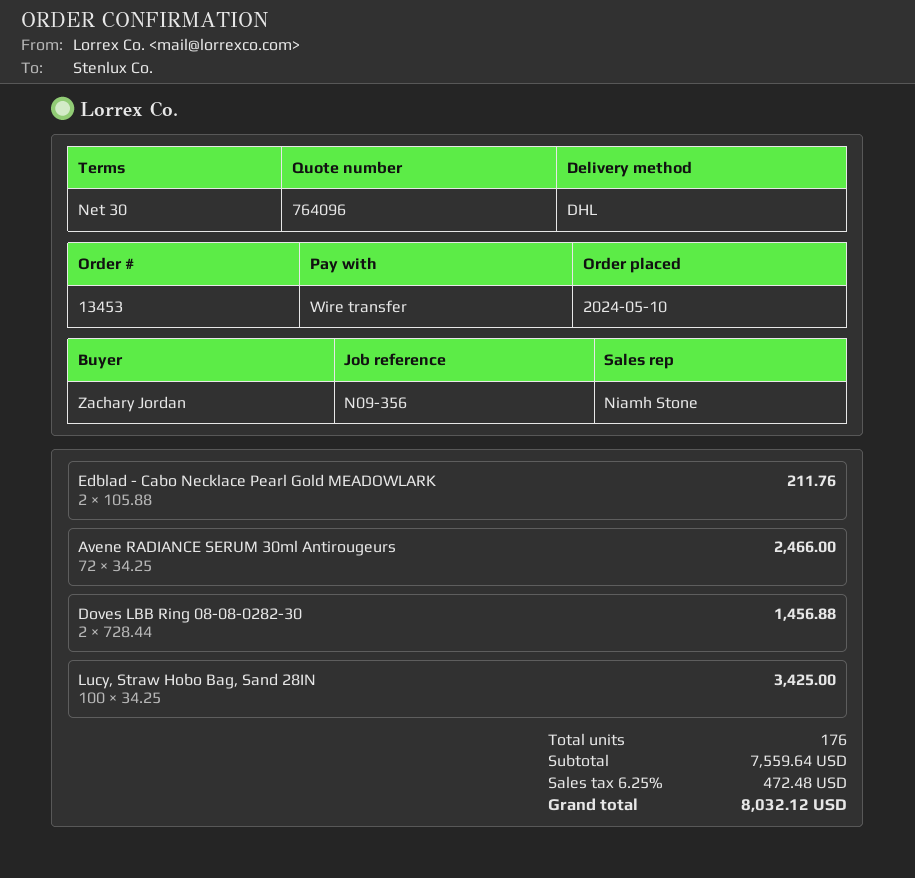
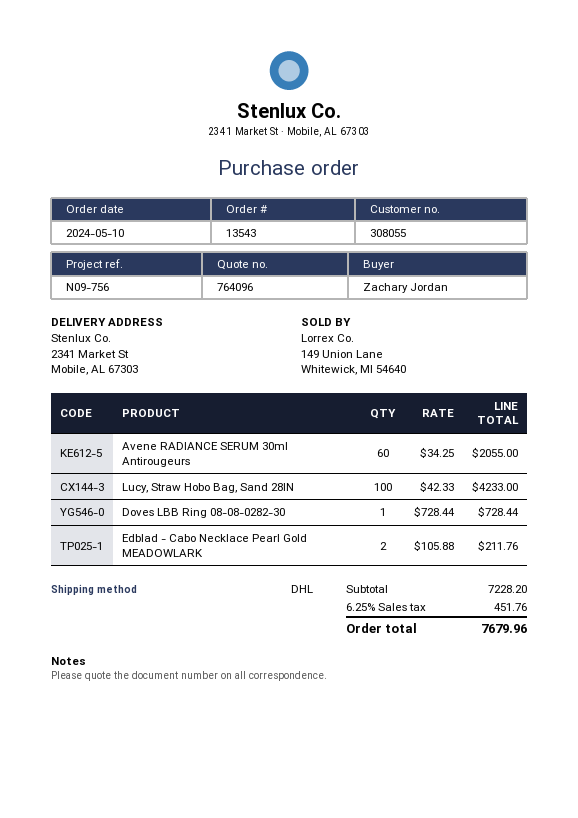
order number: 13453 -> 13543
reference: N09-356 -> N09-756
Avene RADIANCE SERUM 30ml Antirougeurs: 72 x 34.25 = 2466.00 -> 60 x 34.25 = 2055.00
Doves LBB Ring 08-08-0282-30: 2 x 728.44 = 1456.88 -> 1 x 728.44 = 728.44
Lucy, Straw Hobo Bag, Sand 28IN: 100 x 34.25 = 3425.00 -> 100 x 42.33 = 4233.00
subtotal: 7559.64 -> 7228.20
tax: 6.25% = 472.48 -> 6.25% = 451.76
total: 8032.12 -> 7679.96

